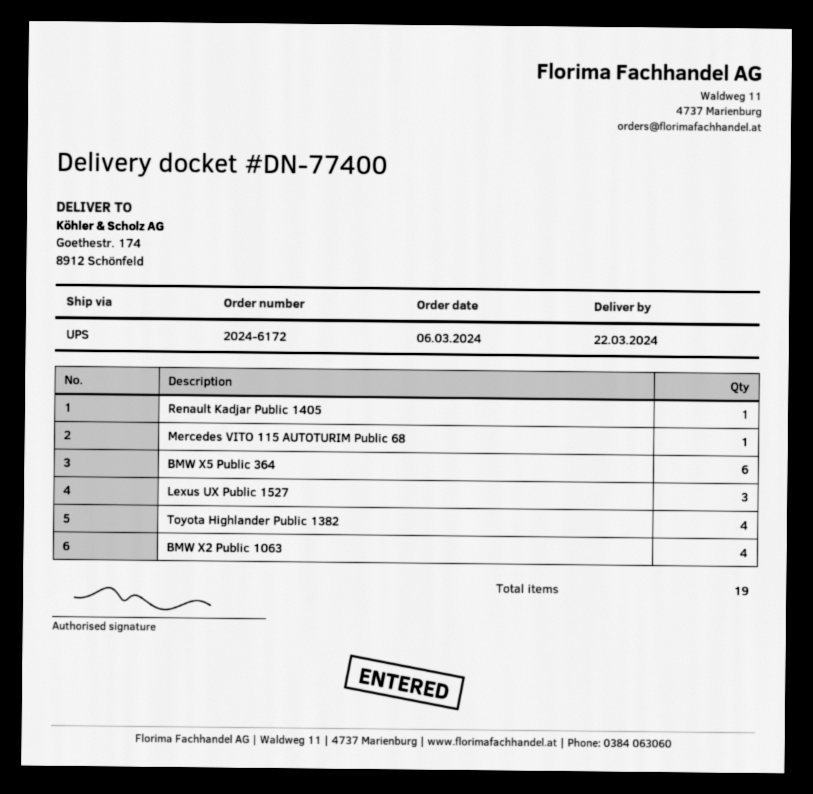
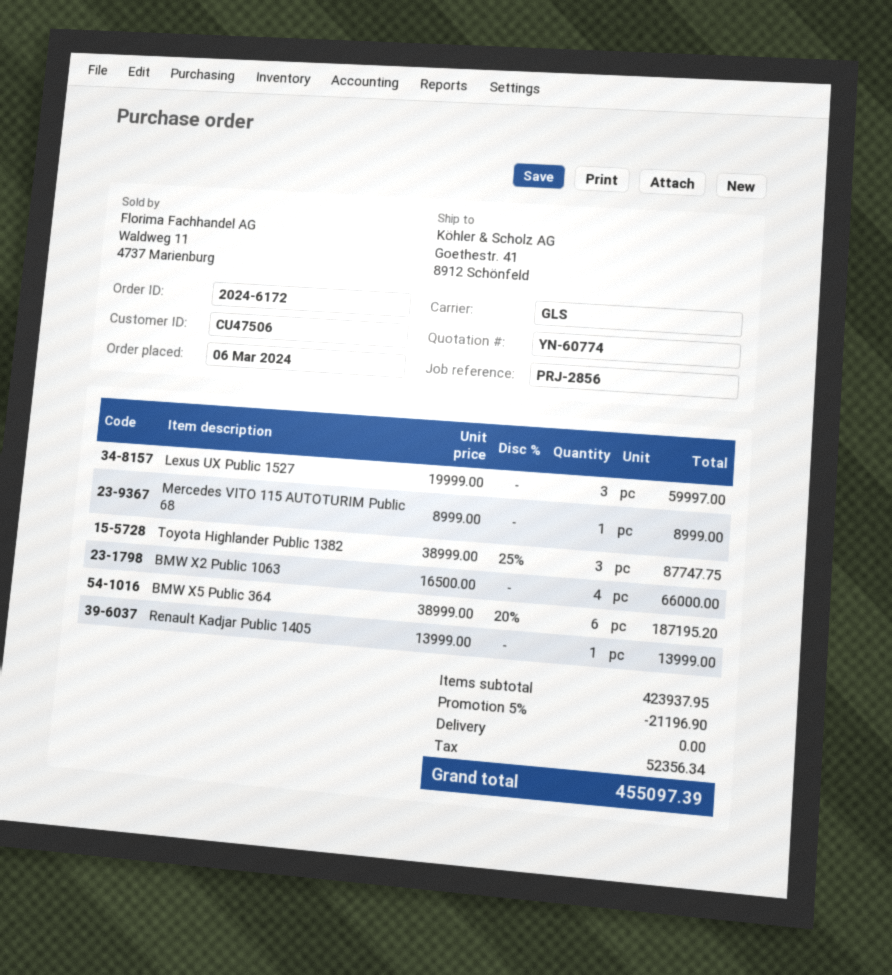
shipping method: UPS -> GLS
ship to: Goethestr. 174, 8912 Schönfeld -> Goethestr. 41, 8912 Schönfeld
Toyota Highlander Public 1382: 4 -> 3

